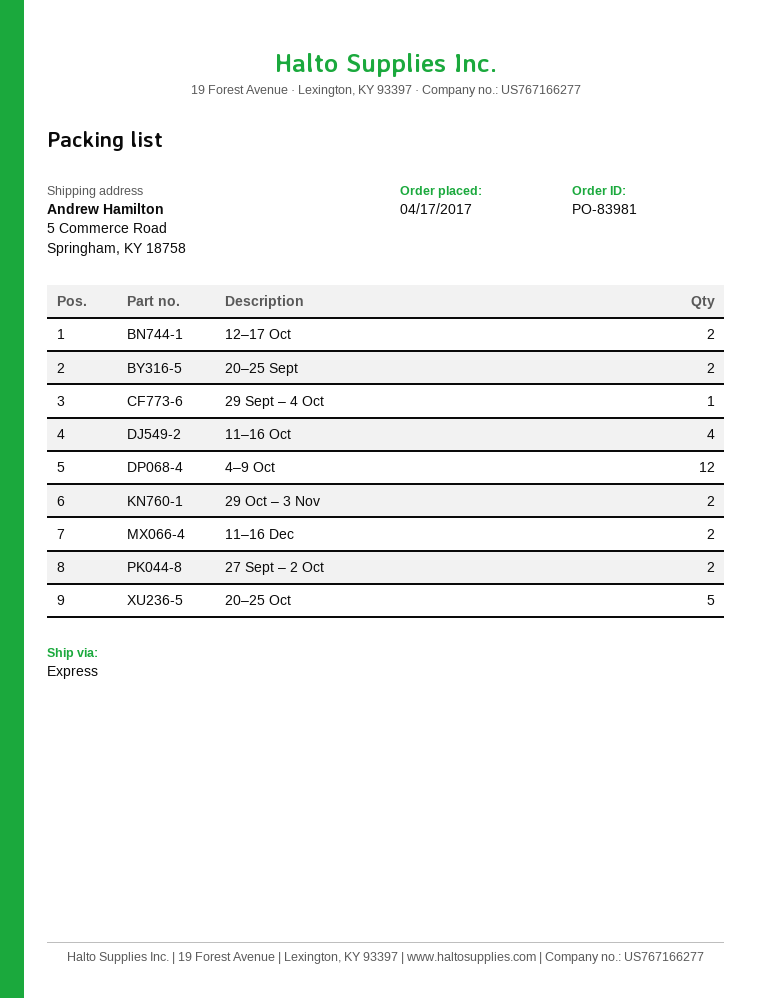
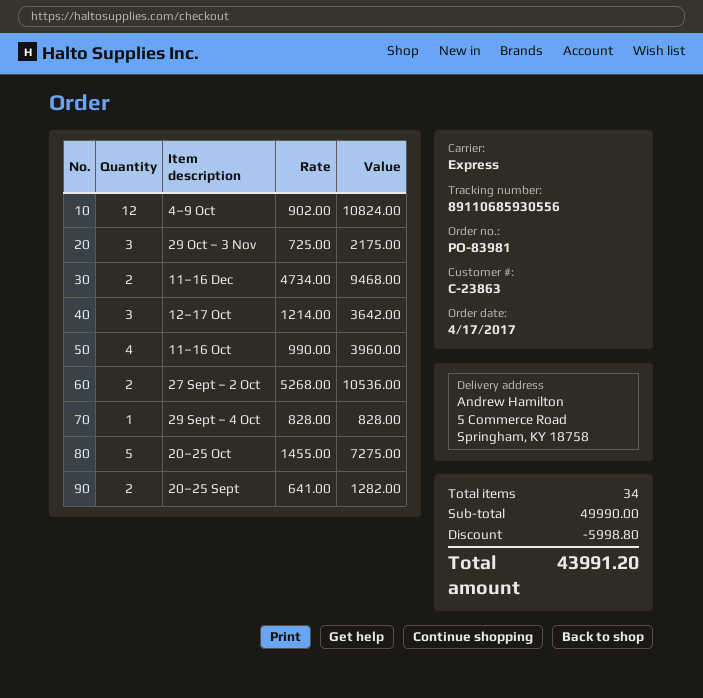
12–17 Oct: 2 -> 3
29 Oct – 3 Nov: 2 -> 3

